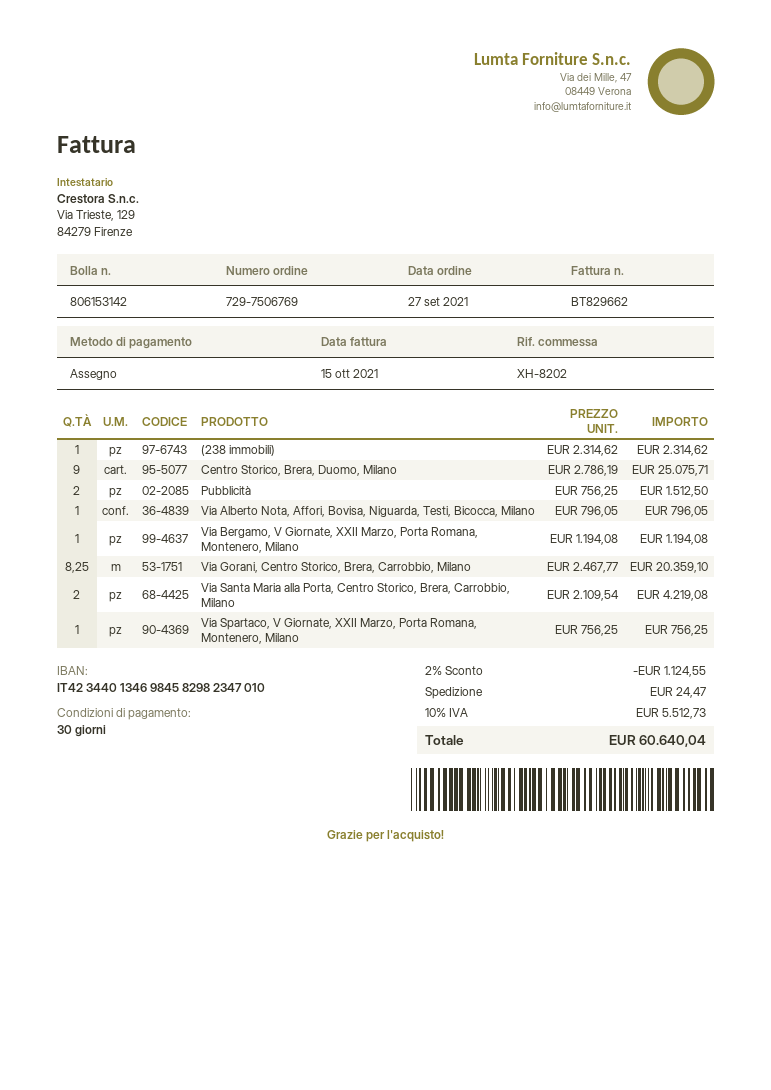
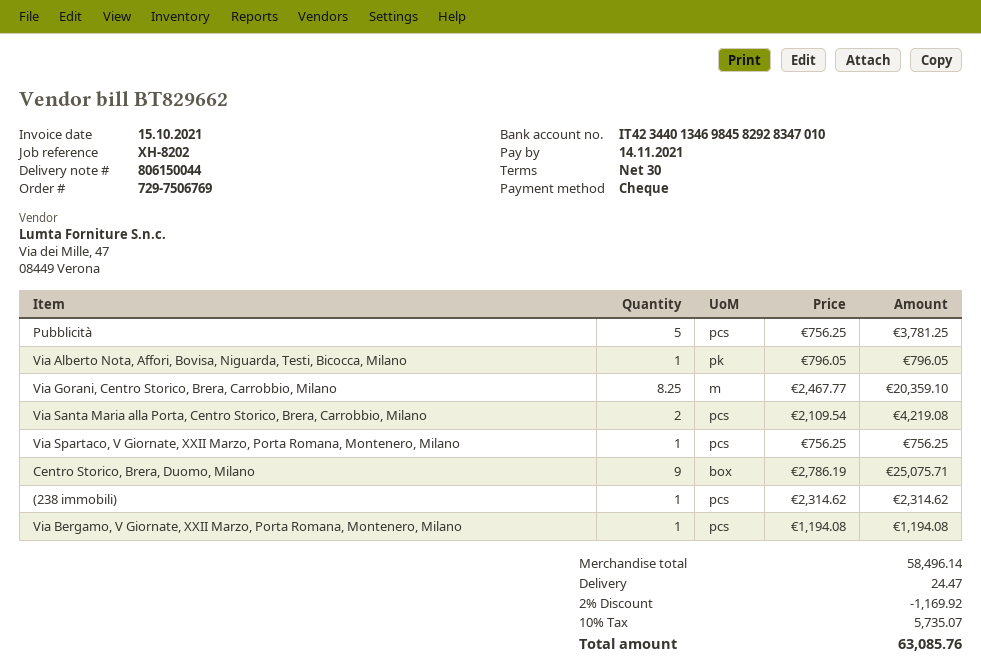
delivery note number: 806153142 -> 806150044
bank account: IT4234401346984582982347010 -> IT4234401346984582928347010
Pubblicità: 2 x 756.25 = 1512.50 -> 5 x 756.25 = 3781.25
discount: 2% = 1124.55 -> 2% = 1169.92
tax: 10% = 5512.73 -> 10% = 5735.07
total: 60640.04 -> 63085.76

